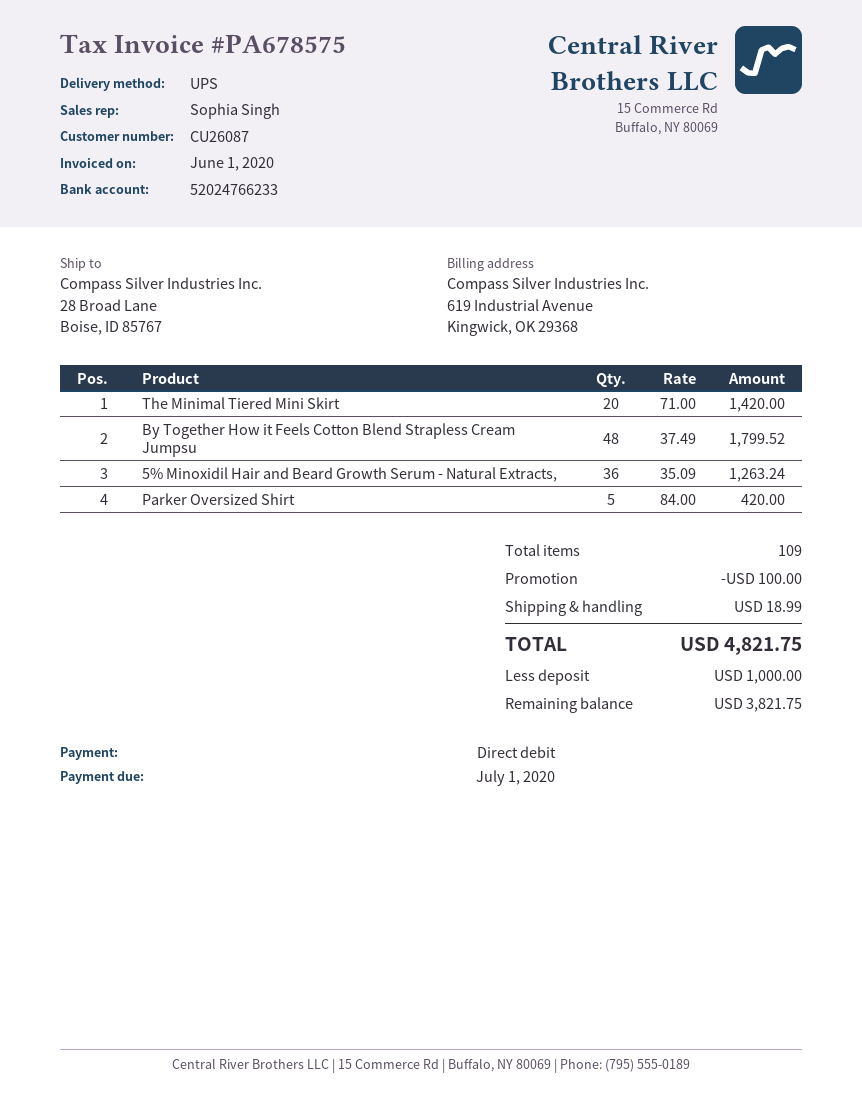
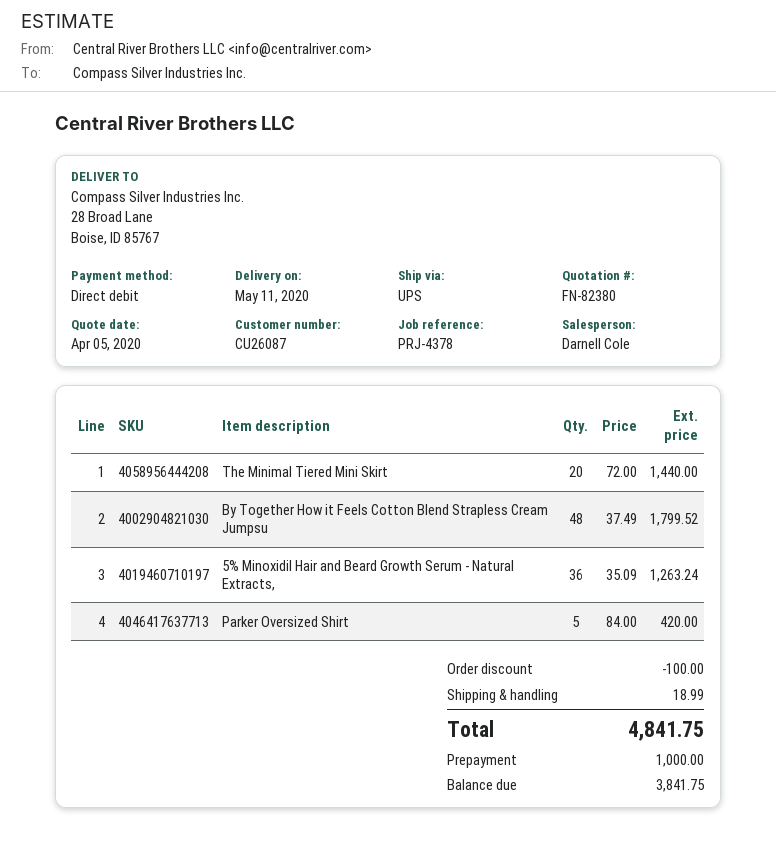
sales rep: Sophia Singh -> Darnell Cole
The Minimal Tiered Mini Skirt: 20 x 71.00 = 1420.00 -> 20 x 72.00 = 1440.00
total: 4821.75 -> 4841.75
balance: 3821.75 -> 3841.75

